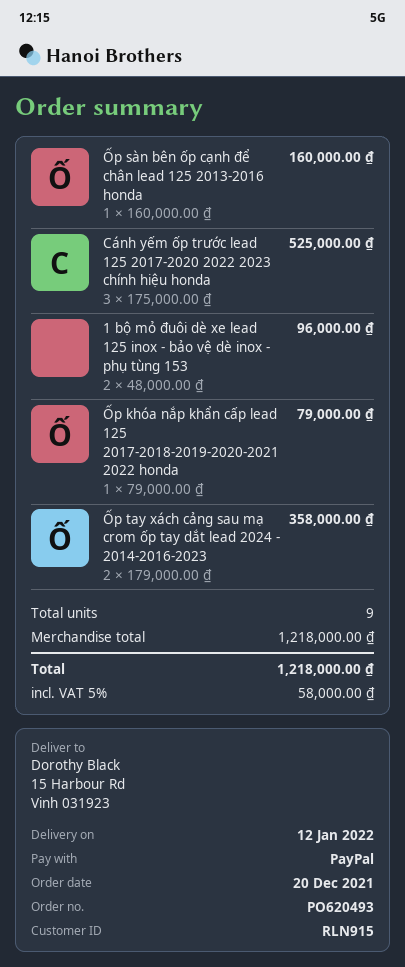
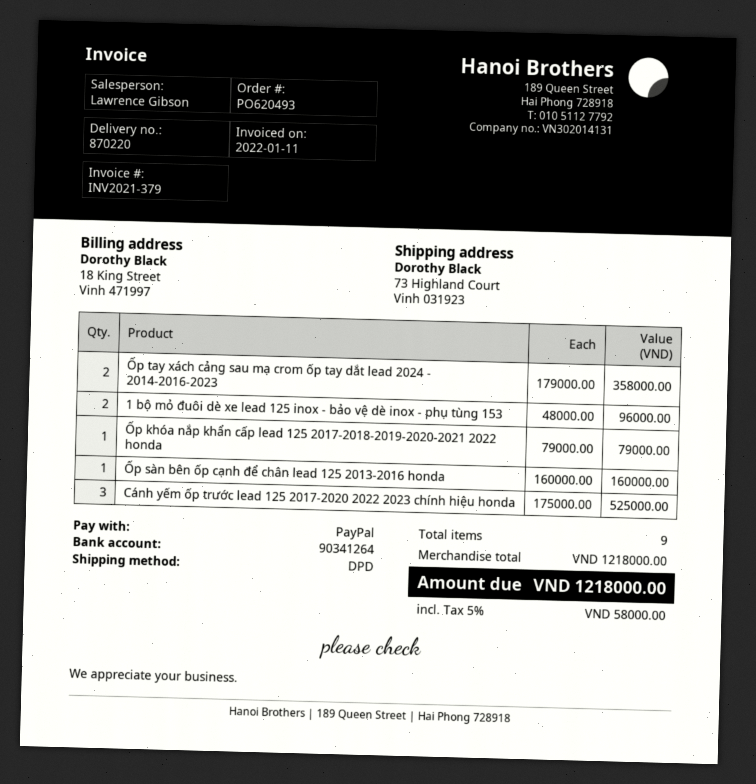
ship to: 15 Harbour Rd, Vinh 031923 -> 73 Highland Court, Vinh 031923

